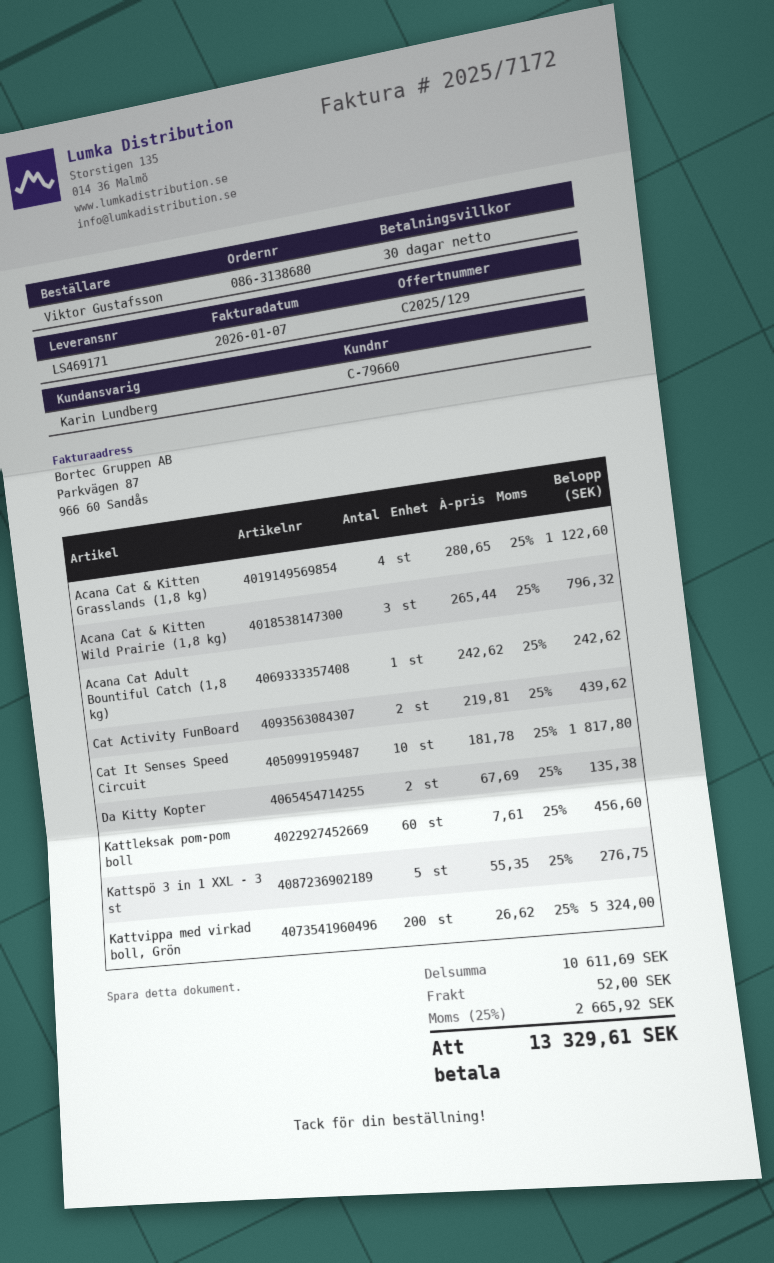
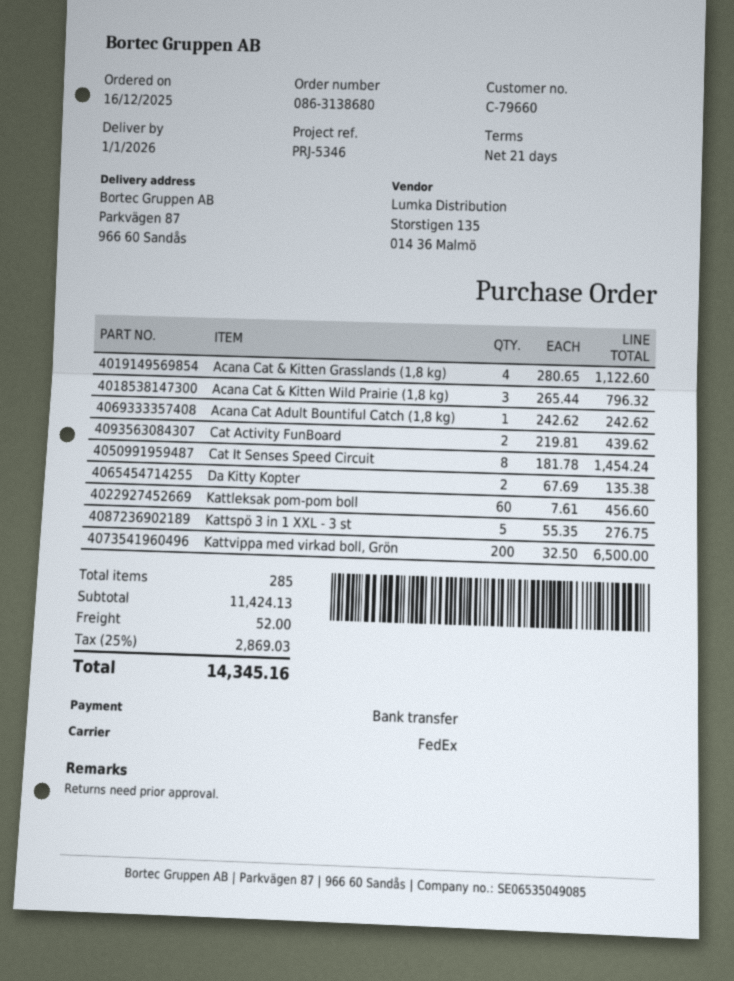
payment terms: 30 days -> 21 days
Cat It Senses Speed Circuit: 10 x 181.78 = 1817.80 -> 8 x 181.78 = 1454.24
Kattvippa med virkad boll, Grön: 200 x 26.62 = 5324.00 -> 200 x 32.50 = 6500.00
subtotal: 10611.69 -> 11424.13
tax: 25% = 2665.92 -> 25% = 2869.03
total: 13329.61 -> 14345.16

